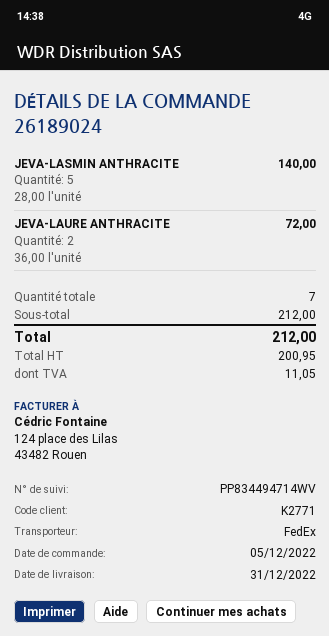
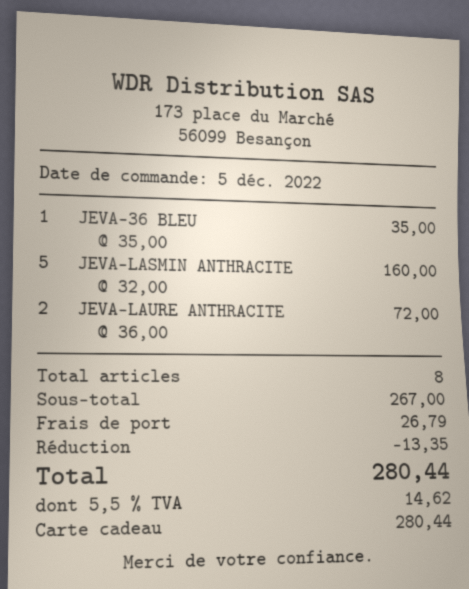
JEVA-LASMIN ANTHRACITE: 5 x 28.00 = 140.00 -> 5 x 32.00 = 160.00
JEVA-36 BLEU: none -> 1 x 35.00 = 35.00
total quantity: 7 -> 8
subtotal: 212.00 -> 267.00
discount: none -> 13.35
shipping: none -> 26.79
tax: 11.05 -> 14.62
total: 212.00 -> 280.44

